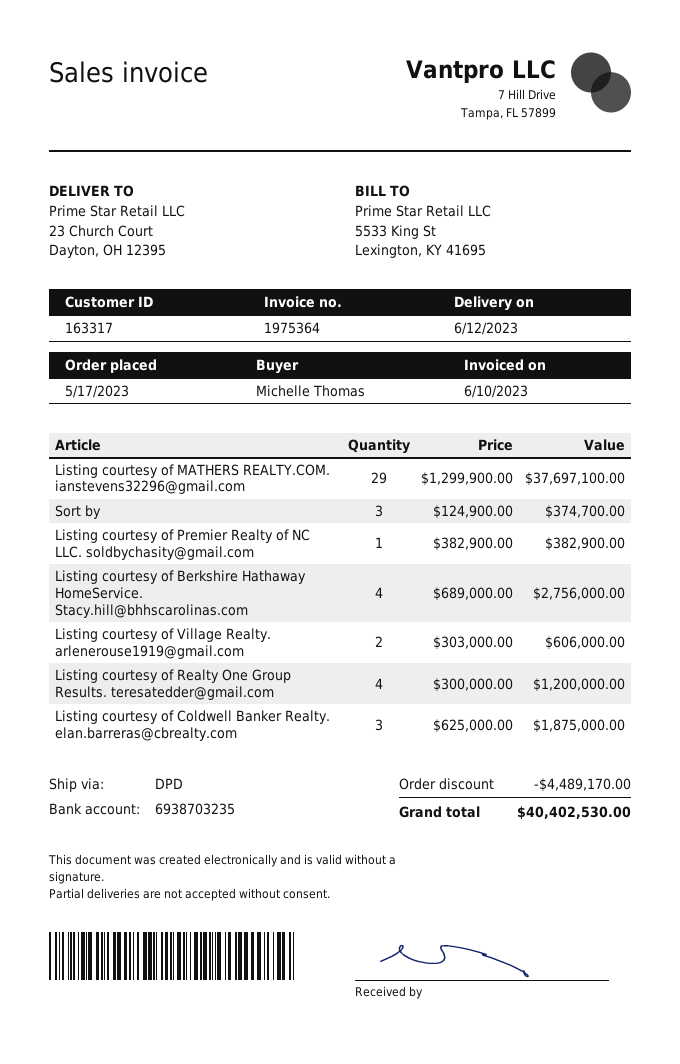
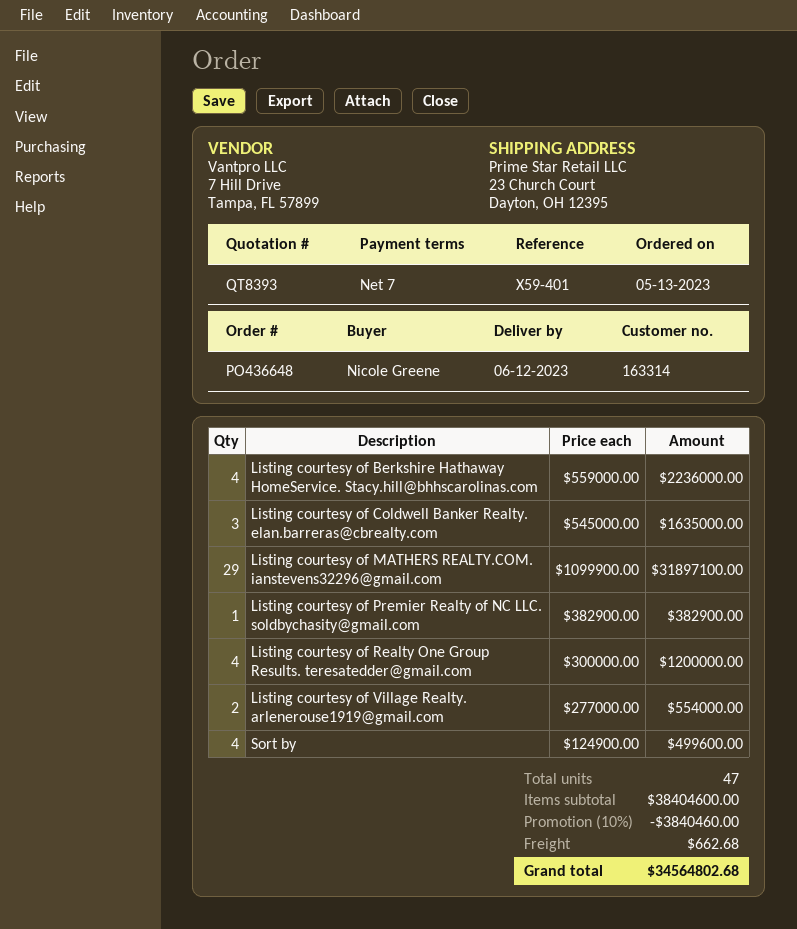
order date: 2023-05-17 -> 2023-05-13
customer number: 163317 -> 163314
ordered by: Michelle Thomas -> Nicole Greene
Listing courtesy of MATHERS REALTY.COM. ianstevens32296@gmail.com: 29 x 1299900.00 = 37697100.00 -> 29 x 1099900.00 = 31897100.00
Sort by: 3 x 124900.00 = 374700.00 -> 4 x 124900.00 = 499600.00
Listing courtesy of Berkshire Hathaway HomeService. Stacy.hill@bhhscarolinas.com: 4 x 689000.00 = 2756000.00 -> 4 x 559000.00 = 2236000.00
Listing courtesy of Village Realty. arlenerouse1919@gmail.com: 2 x 303000.00 = 606000.00 -> 2 x 277000.00 = 554000.00
Listing courtesy of Coldwell Banker Realty. elan.barreras@cbrealty.com: 3 x 625000.00 = 1875000.00 -> 3 x 545000.00 = 1635000.00
discount: 4489170.00 -> 3840460.00
shipping: none -> 662.68
total: 40402530.00 -> 34564802.68

